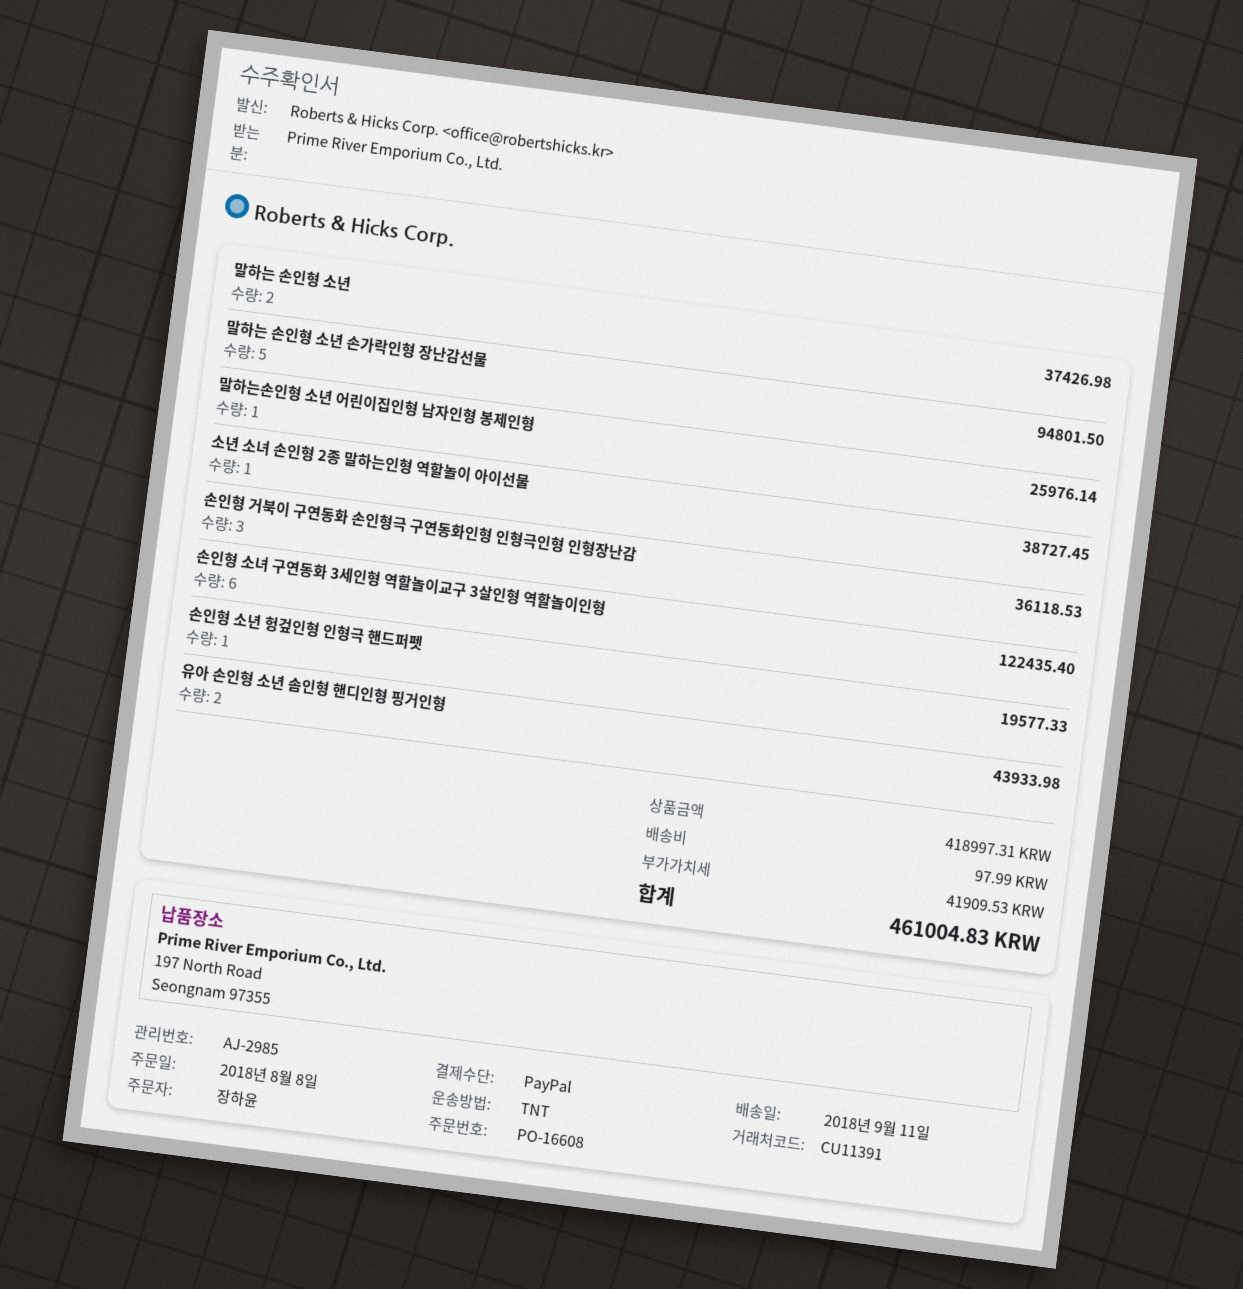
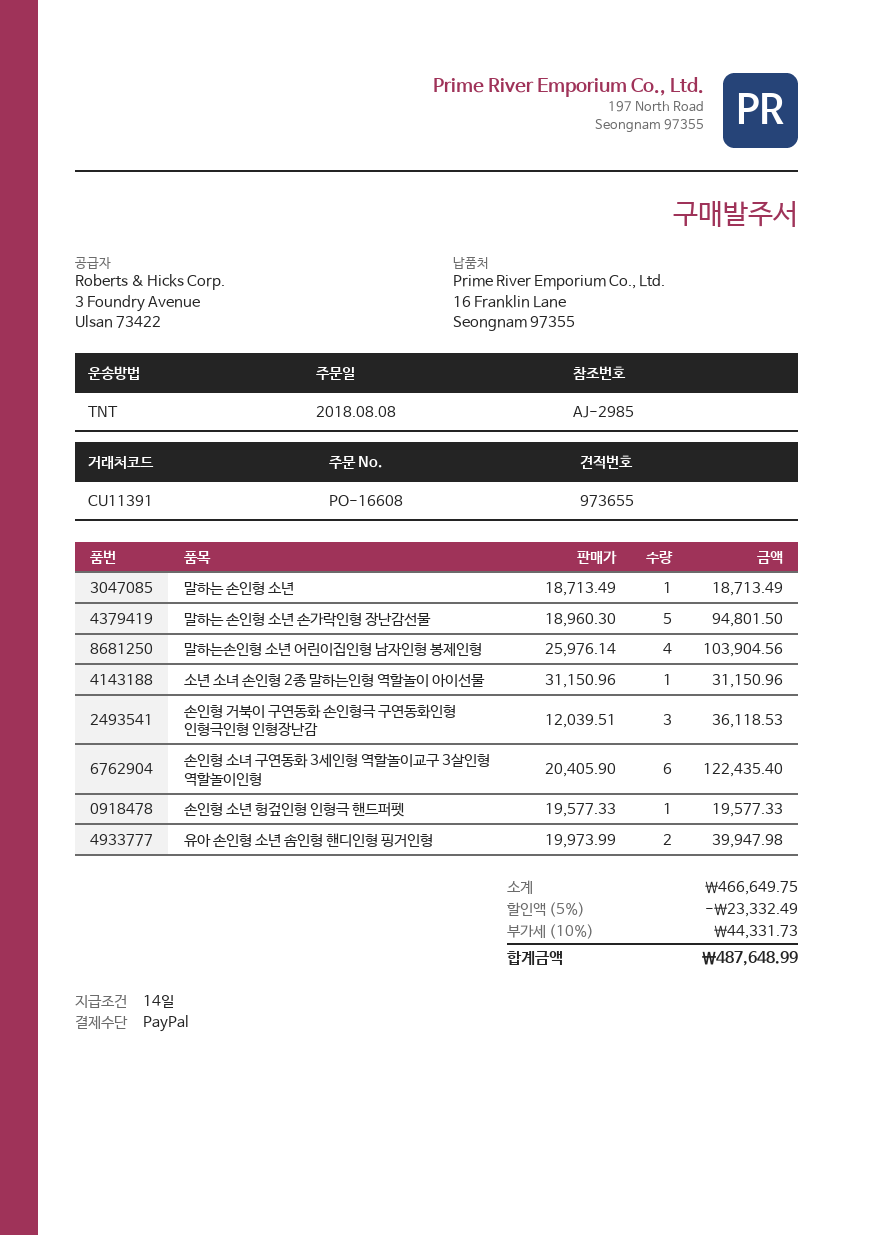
ship to: 197 North Road, Seongnam 97355 -> 16 Franklin Lane, Seongnam 97355
말하는 손인형 소년: 2 for 37426.98 -> 1 for 18713.49
말하는손인형 소년 어린이집인형 남자인형 봉제인형: 1 for 25976.14 -> 4 for 103904.56
소년 소녀 손인형 2종 말하는인형 역할놀이 아이선물: 1 for 38727.45 -> 1 for 31150.96
유아 손인형 소년 솜인형 핸디인형 핑거인형: 2 for 43933.98 -> 2 for 39947.98
subtotal: 418997.31 -> 466649.75
discount: none -> 5% = 23332.49
shipping: 97.99 -> none
tax: 41909.53 -> 44331.73
total: 461004.83 -> 487648.99

